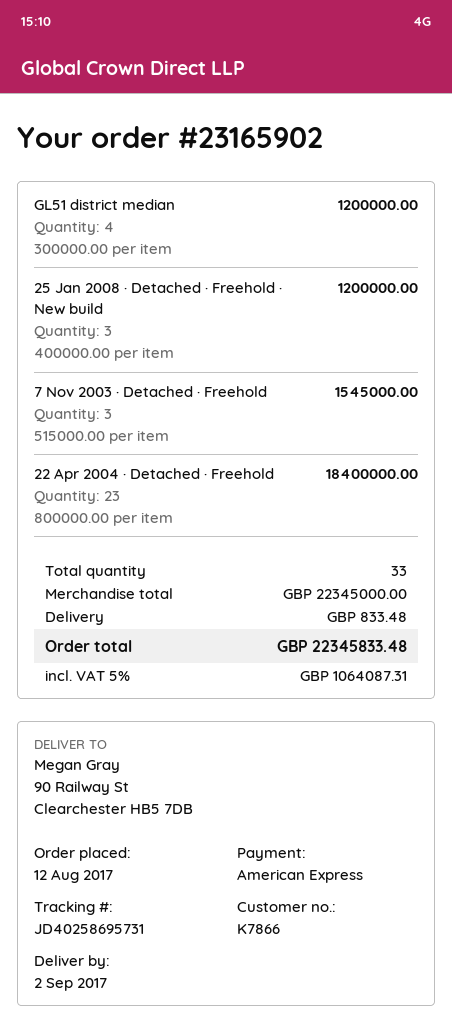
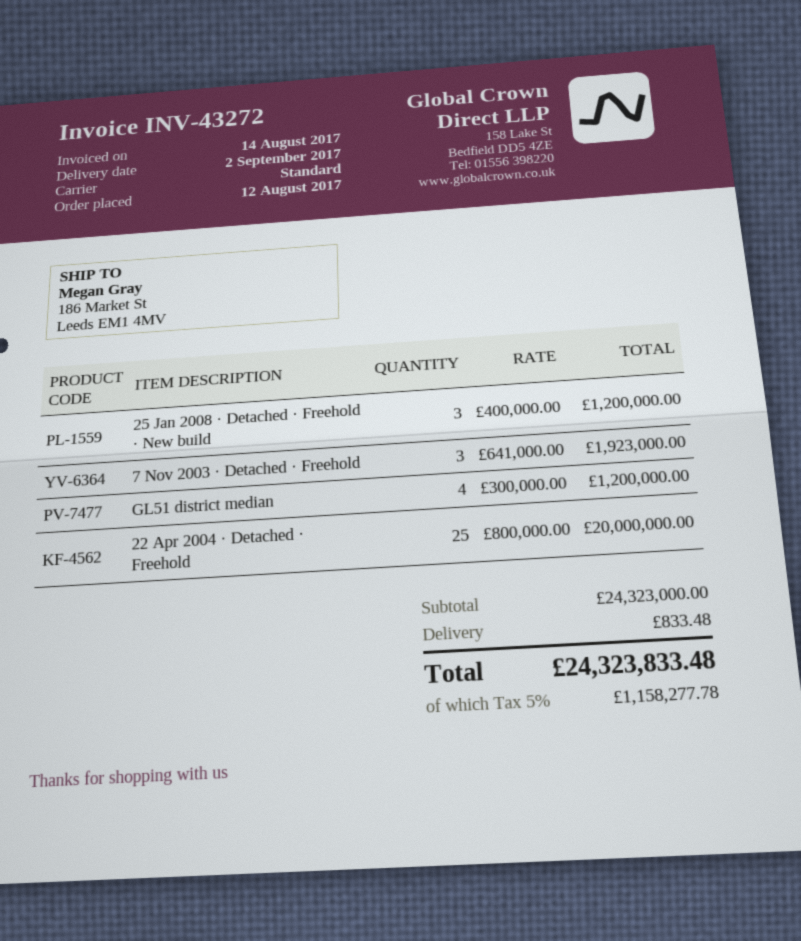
ship to: 90 Railway St, Clearchester HB5 7DB -> 186 Market St, Leeds EM1 4MV
7 Nov 2003 · Detached · Freehold: 3 x 515000.00 = 1545000.00 -> 3 x 641000.00 = 1923000.00
22 Apr 2004 · Detached · Freehold: 23 x 800000.00 = 18400000.00 -> 25 x 800000.00 = 20000000.00
subtotal: 22345000.00 -> 24323000.00
tax: 5% = 1064087.31 -> 5% = 1158277.78
total: 22345833.48 -> 24323833.48

